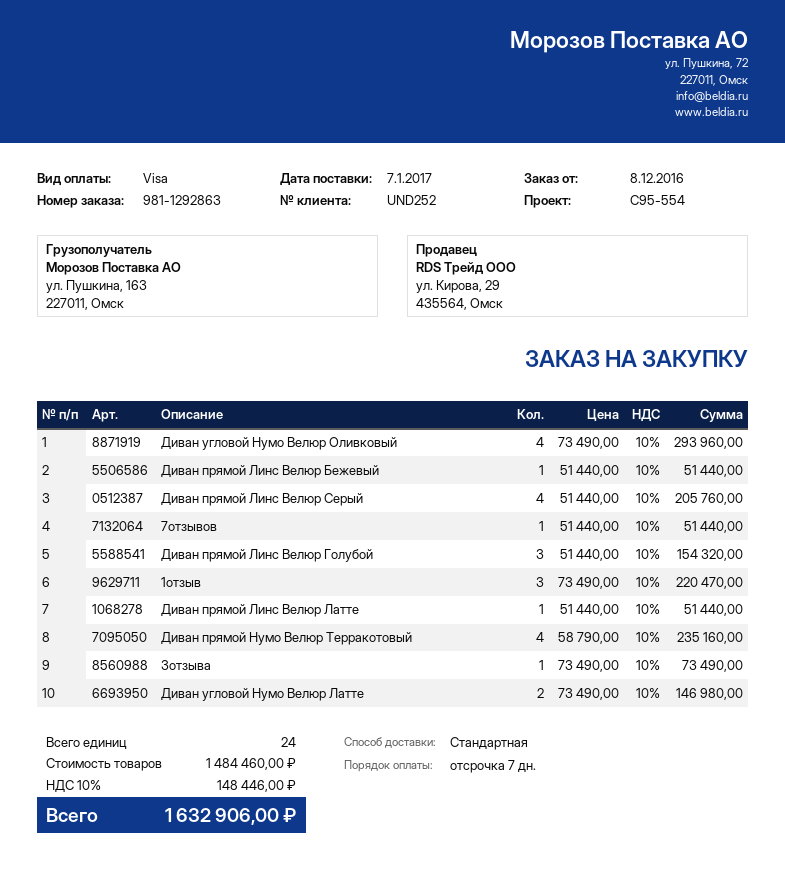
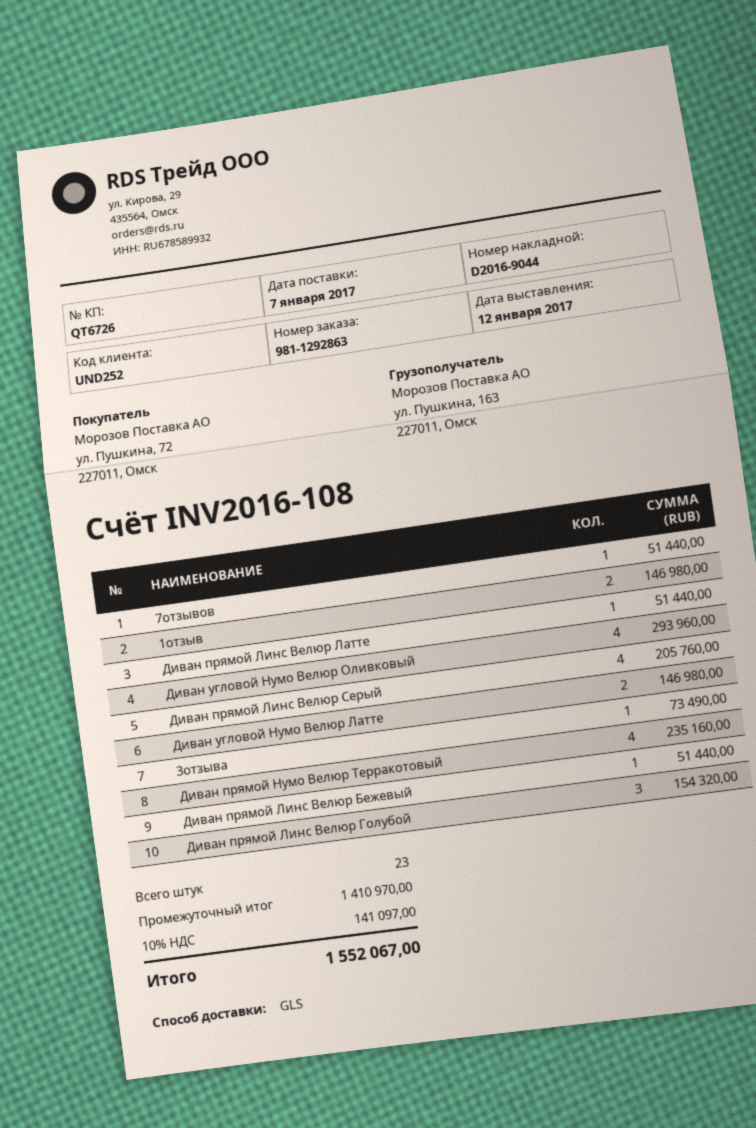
shipping method: standard -> GLS
1отзыв: 3 for 220470.00 -> 2 for 146980.00
total quantity: 24 -> 23
subtotal: 1484460.00 -> 1410970.00
tax: 10% = 148446.00 -> 10% = 141097.00
total: 1632906.00 -> 1552067.00

